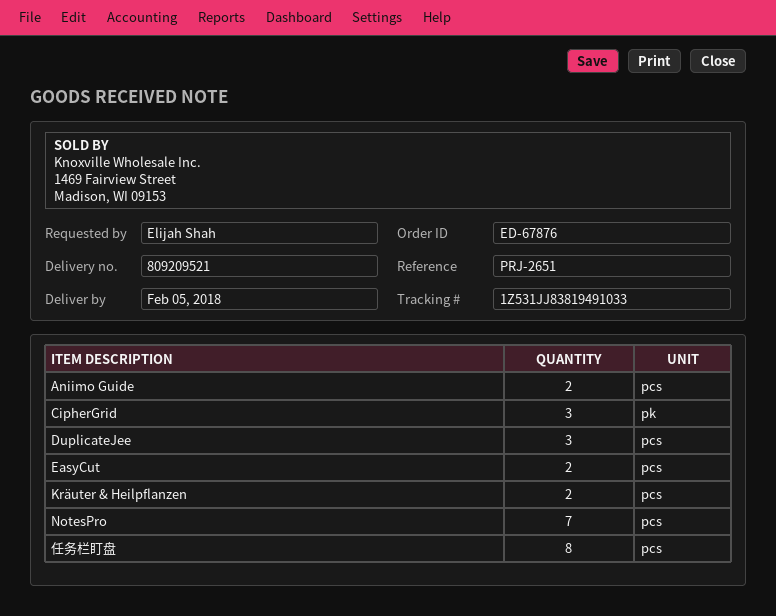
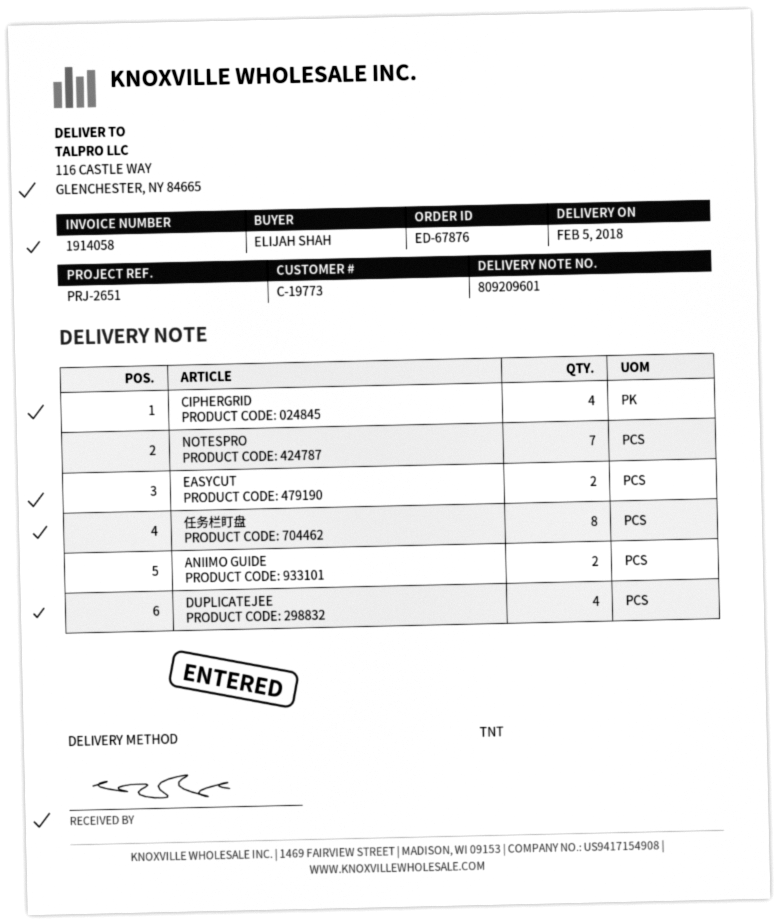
delivery note number: 809209521 -> 809209601
CipherGrid: 3 -> 4
DuplicateJee: 3 -> 4
Kräuter & Heilpflanzen: 2 -> none

